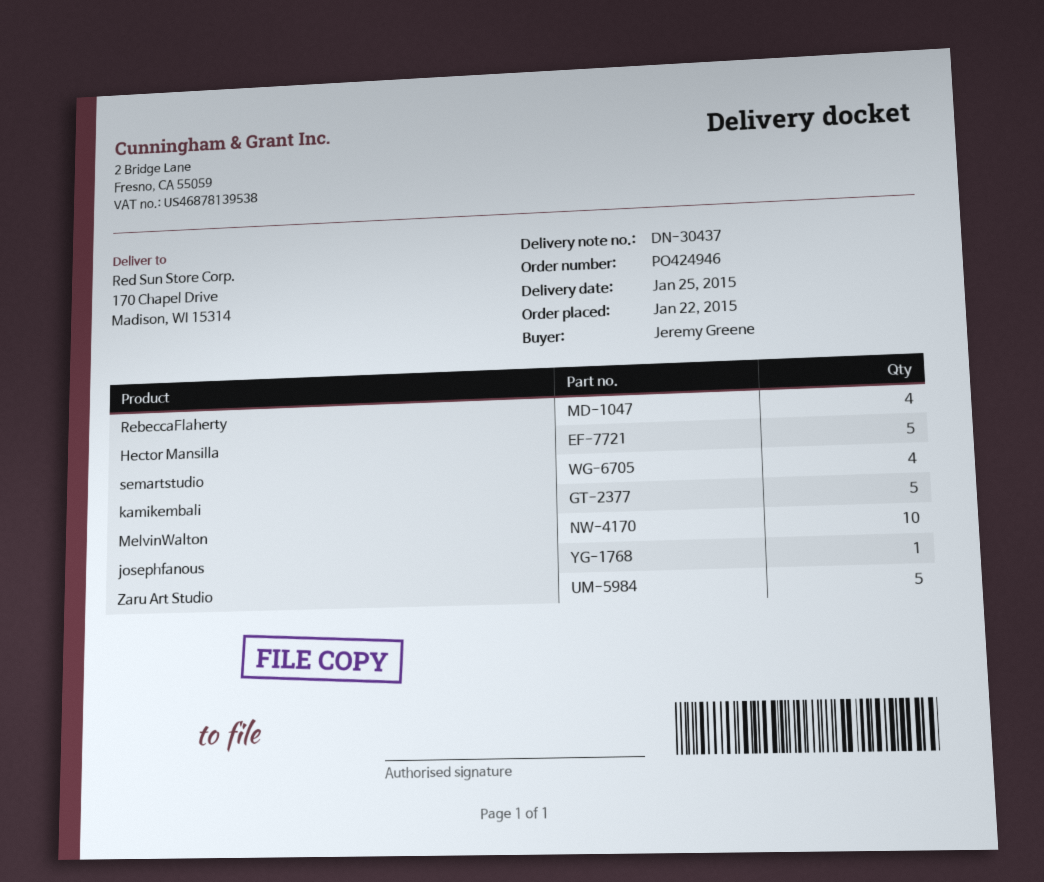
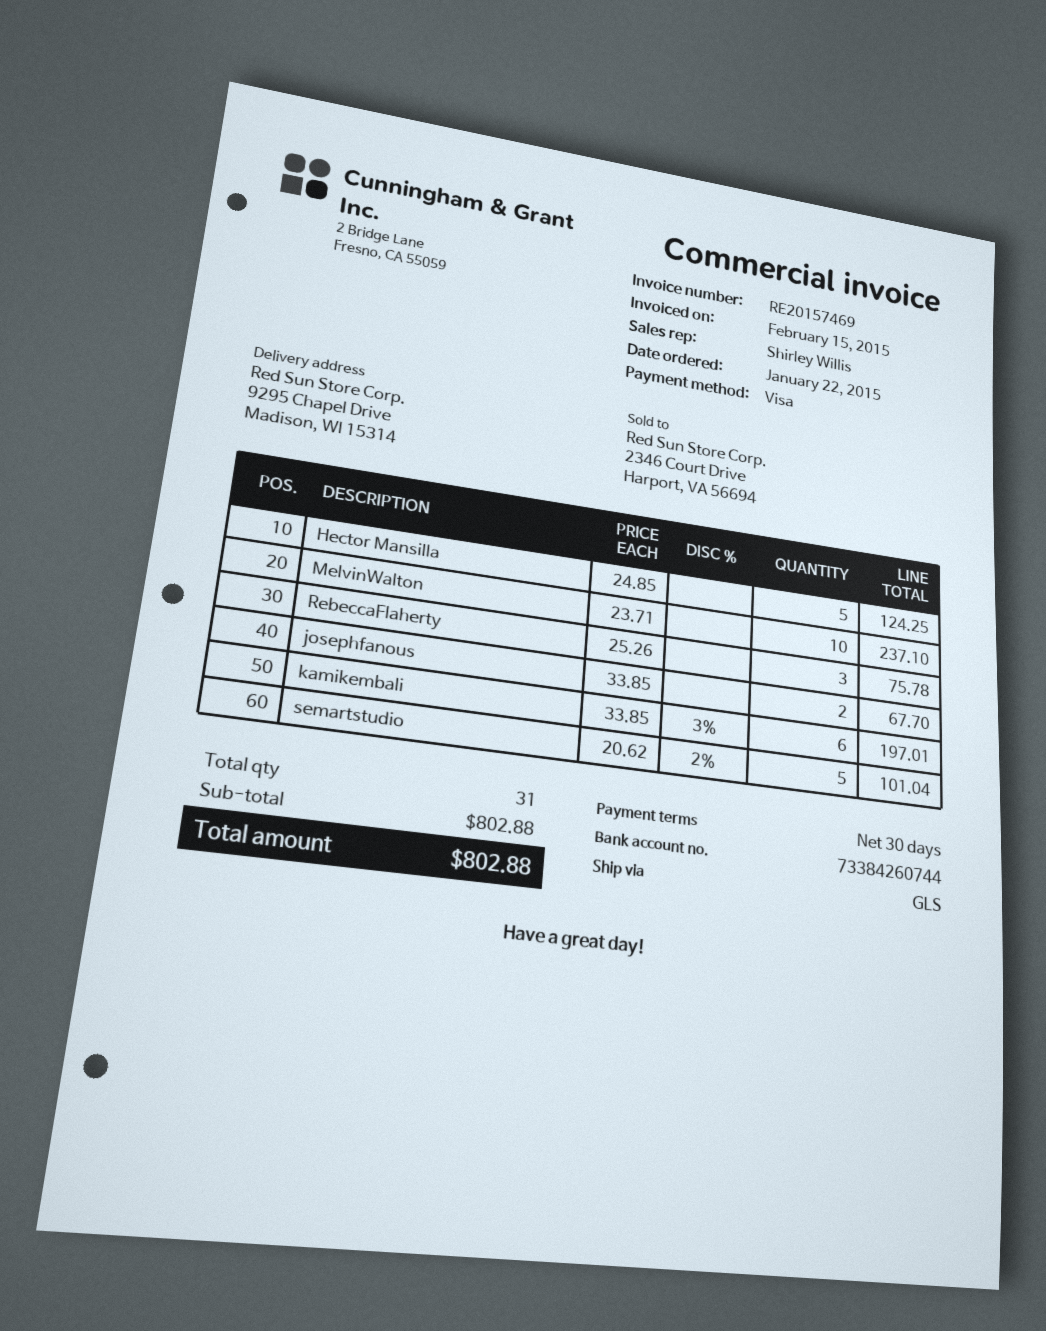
ship to: 170 Chapel Drive, Madison, WI 15314 -> 9295 Chapel Drive, Madison, WI 15314
RebeccaFlaherty: 4 -> 3
semartstudio: 4 -> 5
kamikembali: 5 -> 6
josephfanous: 1 -> 2
Zaru Art Studio: 5 -> none

